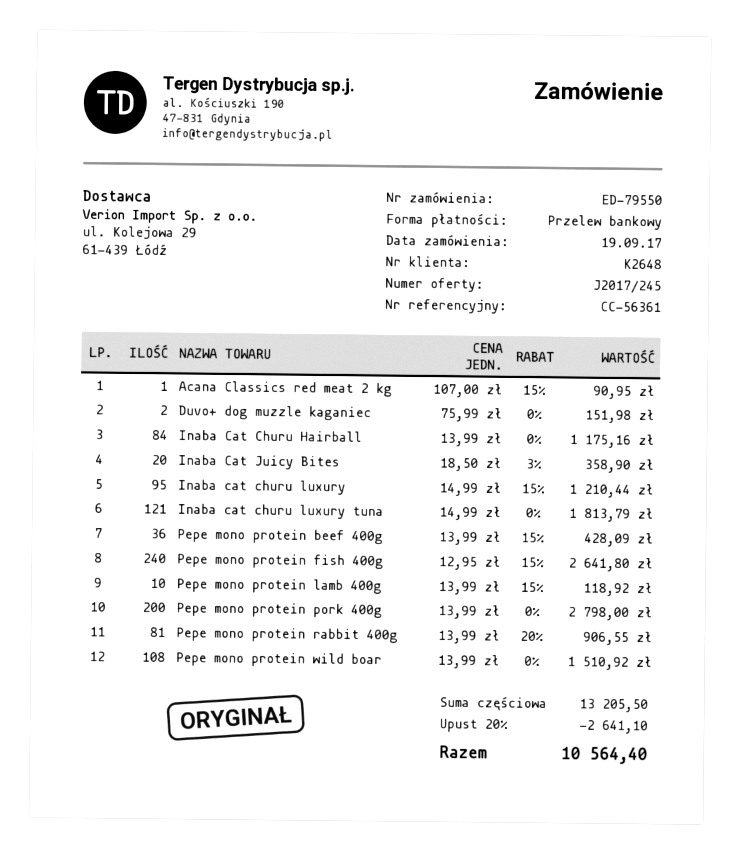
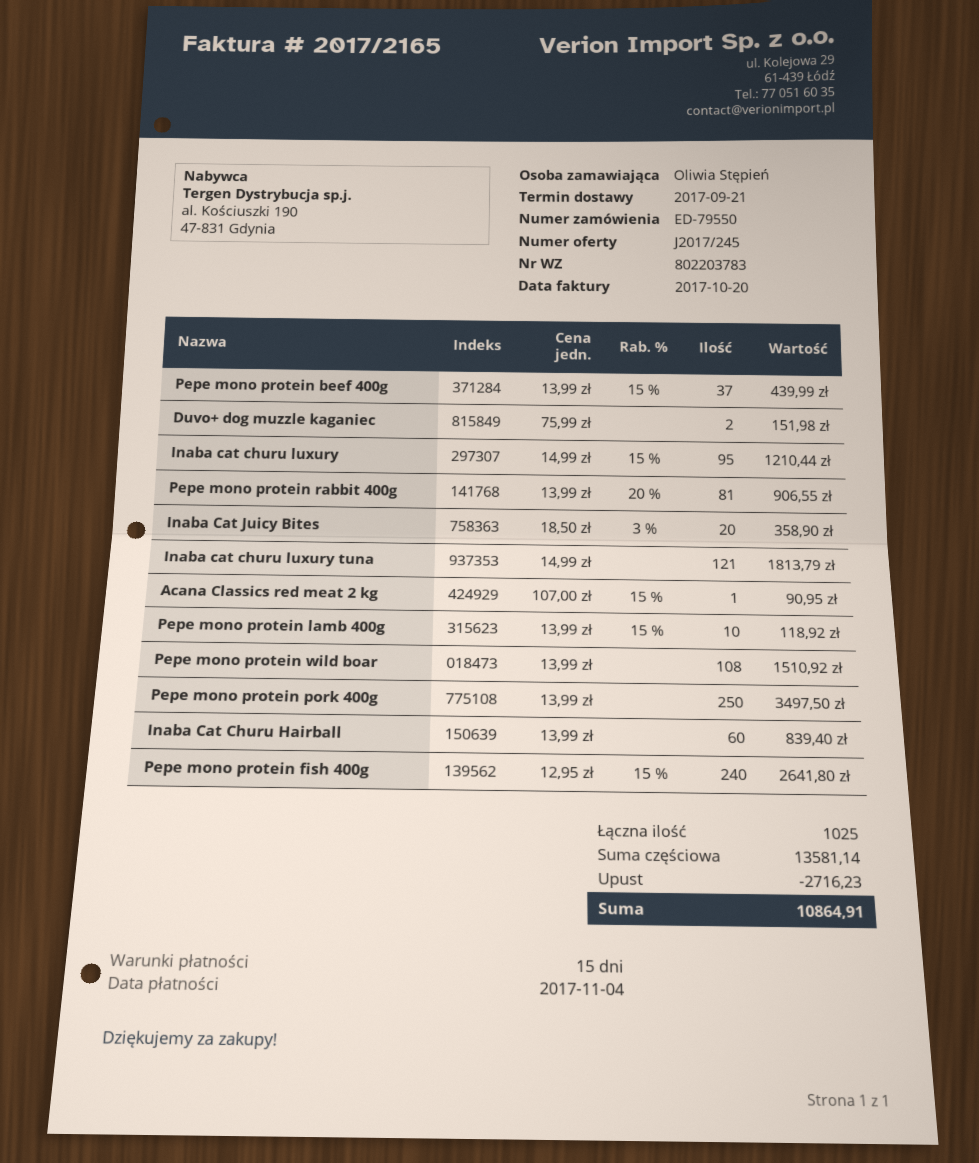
Inaba Cat Churu Hairball: 84 x 13.99 = 1175.16 -> 60 x 13.99 = 839.40
Pepe mono protein beef 400g: 36 x 13.99 - 15% = 428.09 -> 37 x 13.99 - 15% = 439.99
Pepe mono protein pork 400g: 200 x 13.99 = 2798.00 -> 250 x 13.99 = 3497.50
subtotal: 13205.50 -> 13581.14
discount: 2641.10 -> 2716.23
total: 10564.40 -> 10864.91

